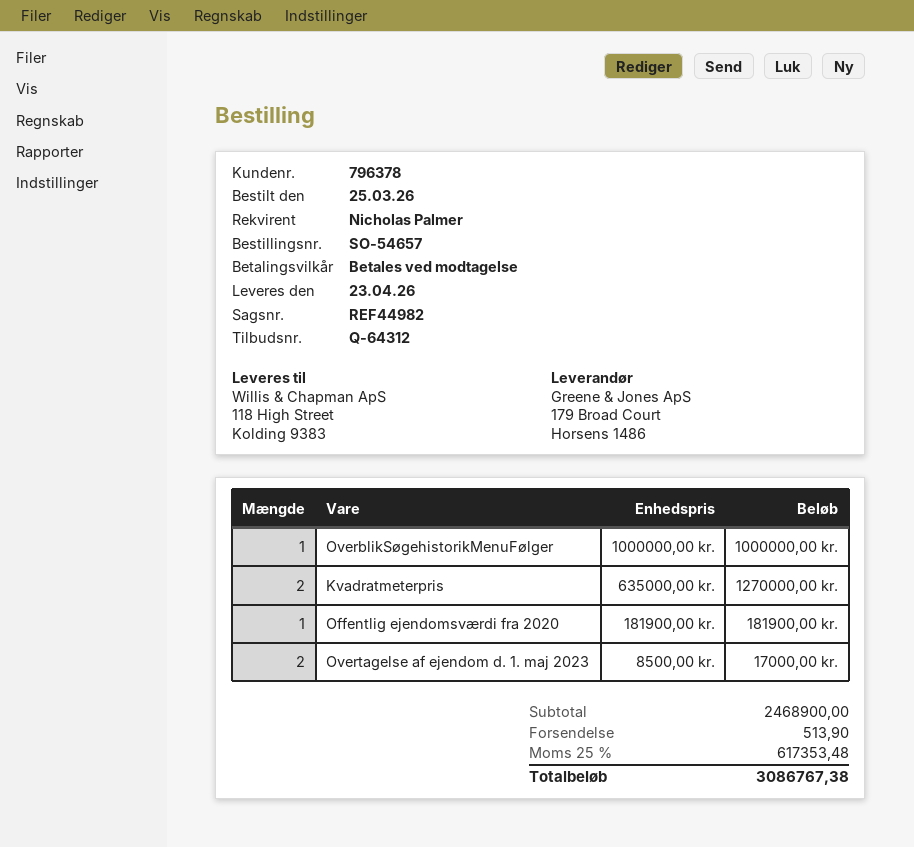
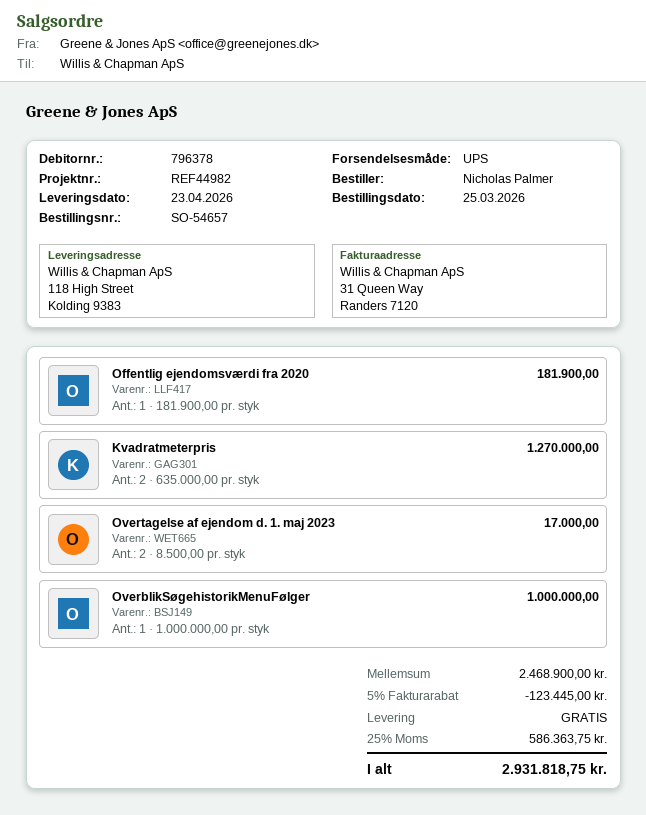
discount: none -> 5% = 123445.00
shipping: 513.90 -> 0.00
tax: 25% = 617353.48 -> 25% = 586363.75
total: 3086767.38 -> 2931818.75

